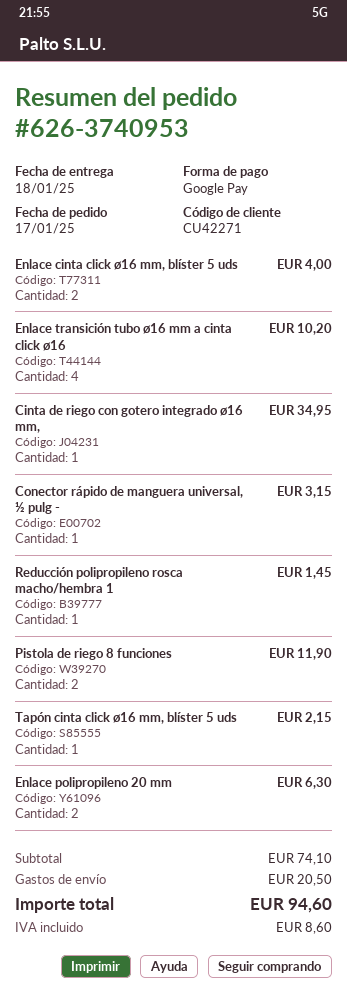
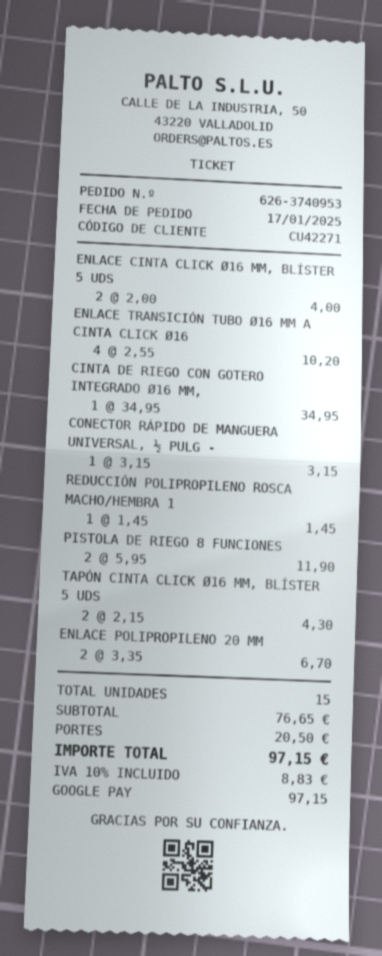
Tapón cinta click ø16 mm, blíster 5 uds: 1 for 2.15 -> 2 for 4.30
Enlace polipropileno 20 mm: 2 for 6.30 -> 2 for 6.70
subtotal: 74.10 -> 76.65
tax: 8.60 -> 8.83
total: 94.60 -> 97.15

